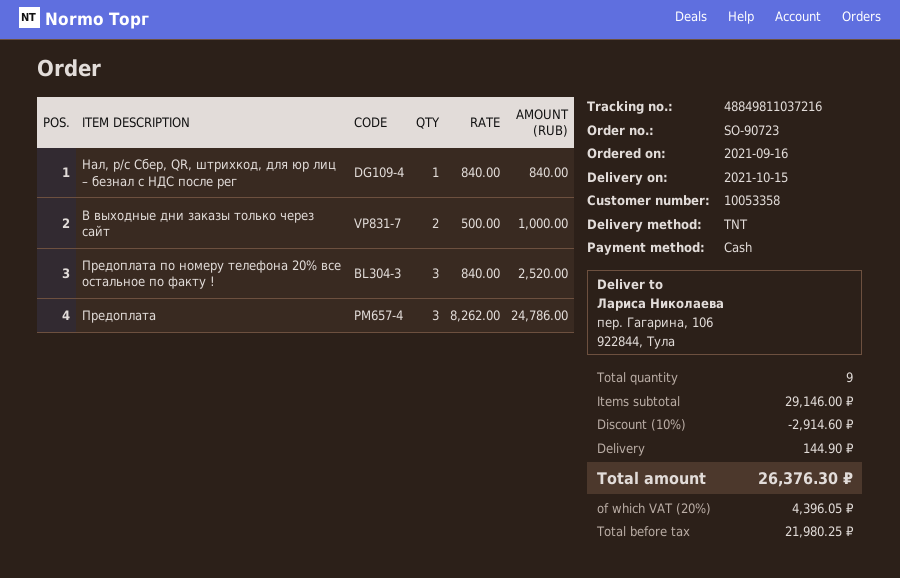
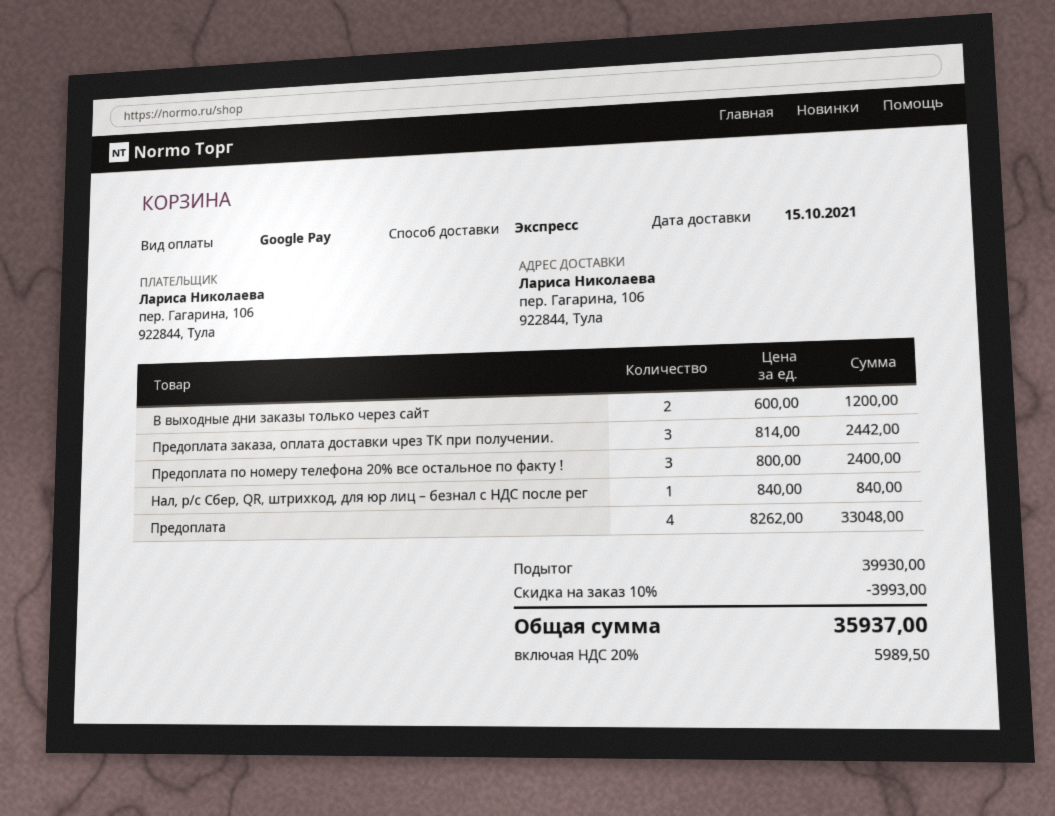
payment method: cash -> Google Pay
shipping method: TNT -> express
В выходные дни заказы только через сайт: 2 x 500.00 = 1000.00 -> 2 x 600.00 = 1200.00
Предоплата по номеру телефона 20% все остальное по факту !: 3 x 840.00 = 2520.00 -> 3 x 800.00 = 2400.00
Предоплата: 3 x 8262.00 = 24786.00 -> 4 x 8262.00 = 33048.00
Предоплата заказа, оплата доставки чрез ТК при получении.: none -> 3 x 814.00 = 2442.00
subtotal: 29146.00 -> 39930.00
discount: 10% = 2914.60 -> 10% = 3993.00
shipping: 144.90 -> none
tax: 20% = 4396.05 -> 20% = 5989.50
total: 26376.30 -> 35937.00

